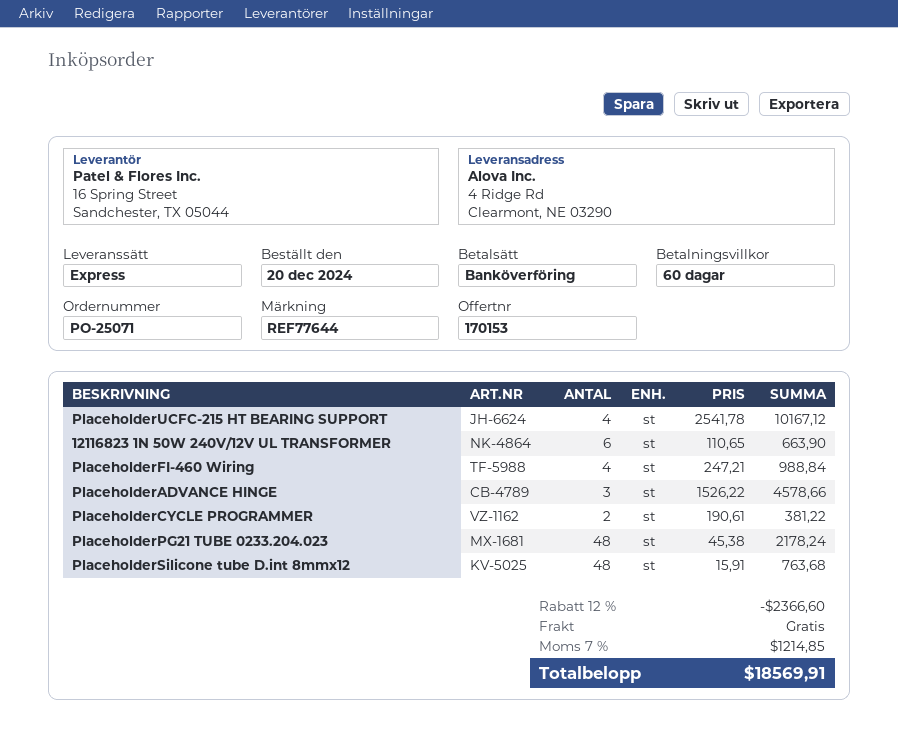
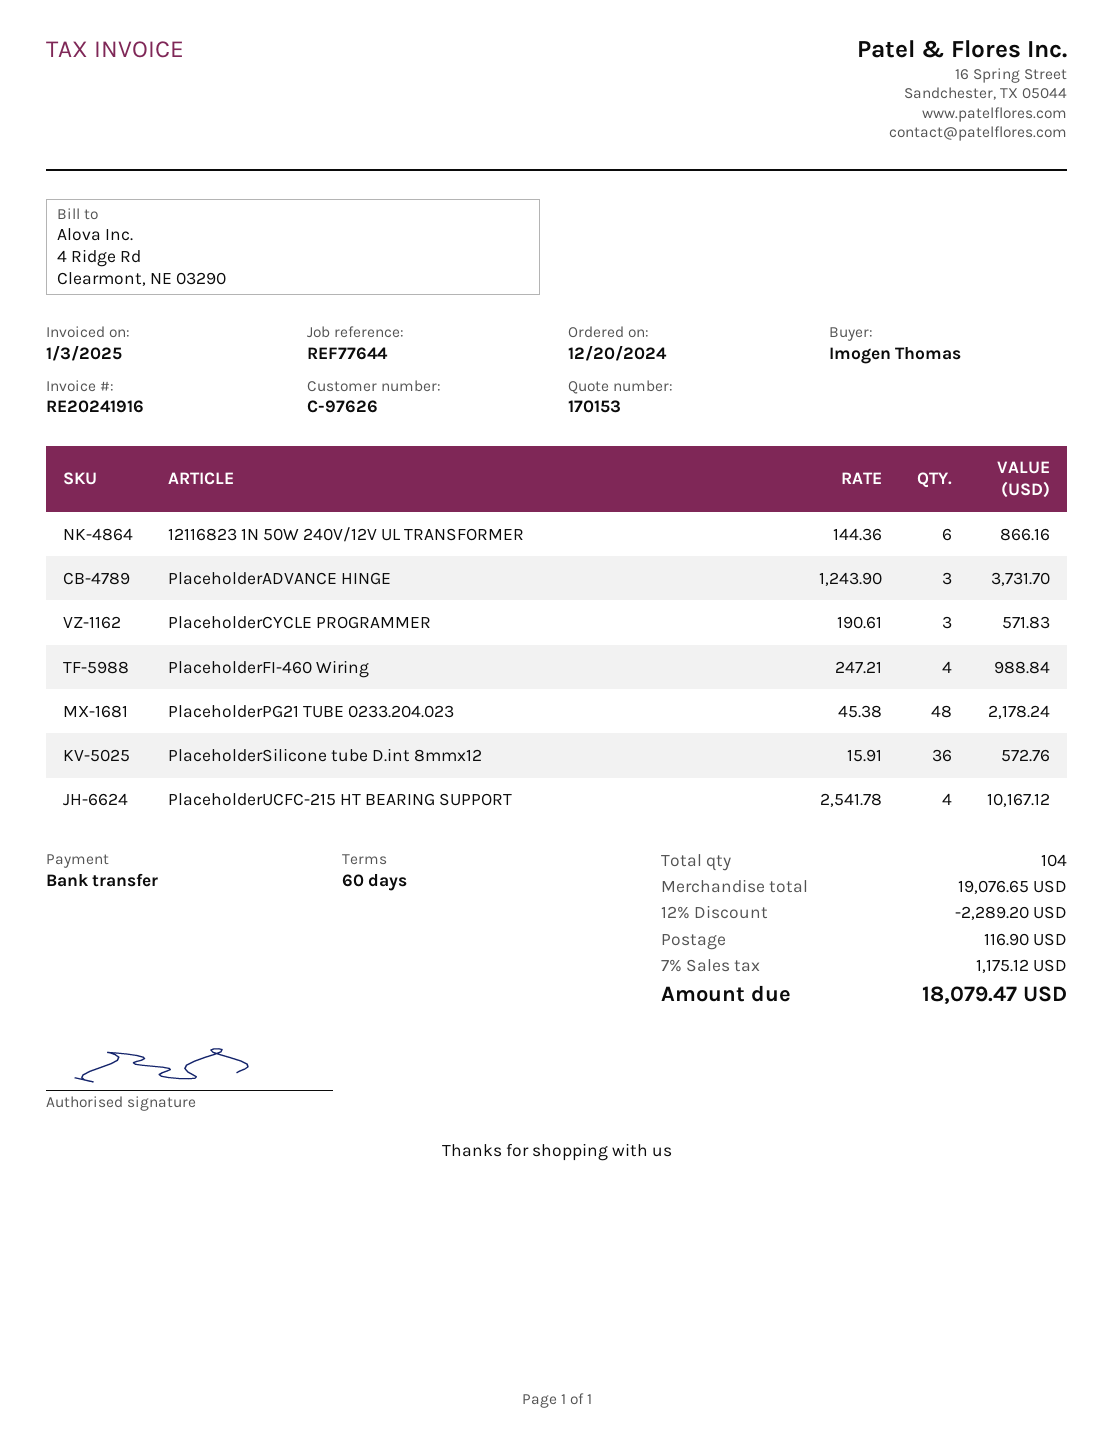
12116823 1N 50W 240V/12V UL TRANSFORMER: 6 x 110.65 = 663.90 -> 6 x 144.36 = 866.16
PlaceholderADVANCE HINGE: 3 x 1526.22 = 4578.66 -> 3 x 1243.90 = 3731.70
PlaceholderCYCLE PROGRAMMER: 2 x 190.61 = 381.22 -> 3 x 190.61 = 571.83
PlaceholderSilicone tube D.int 8mmx12: 48 x 15.91 = 763.68 -> 36 x 15.91 = 572.76
discount: 12% = 2366.60 -> 12% = 2289.20
shipping: 0.00 -> 116.90
tax: 7% = 1214.85 -> 7% = 1175.12
total: 18569.91 -> 18079.47

